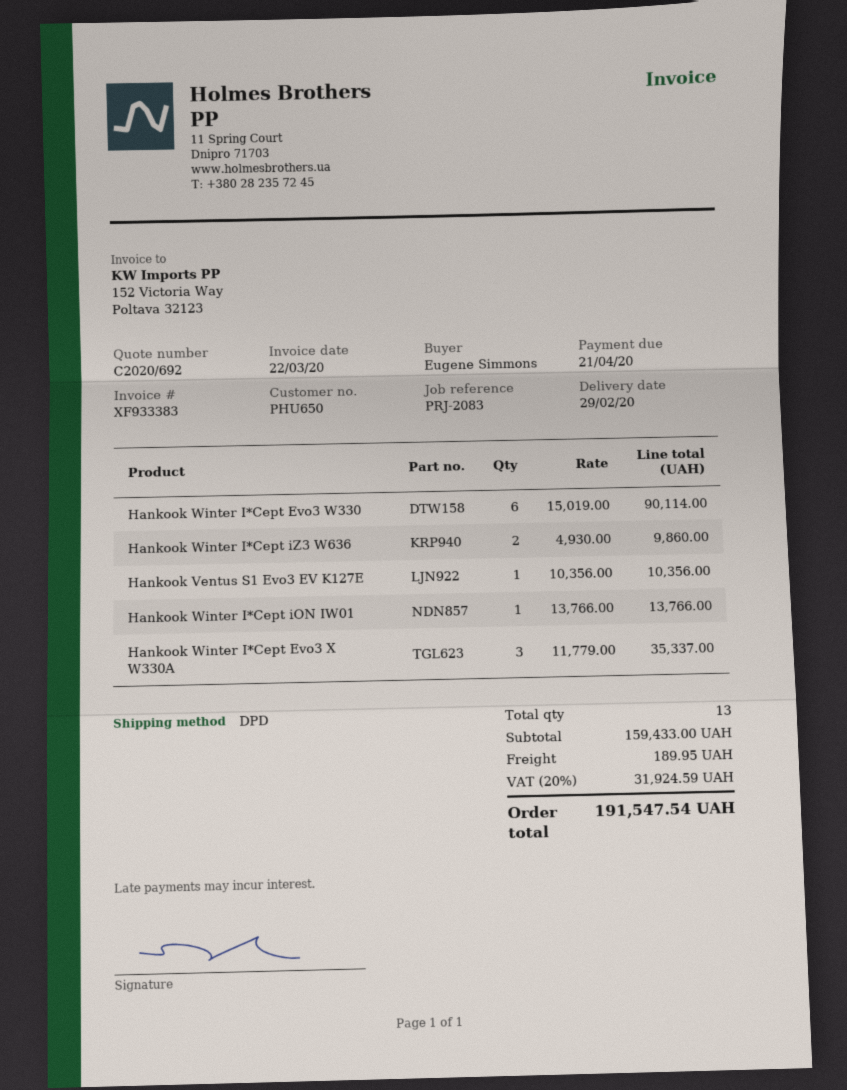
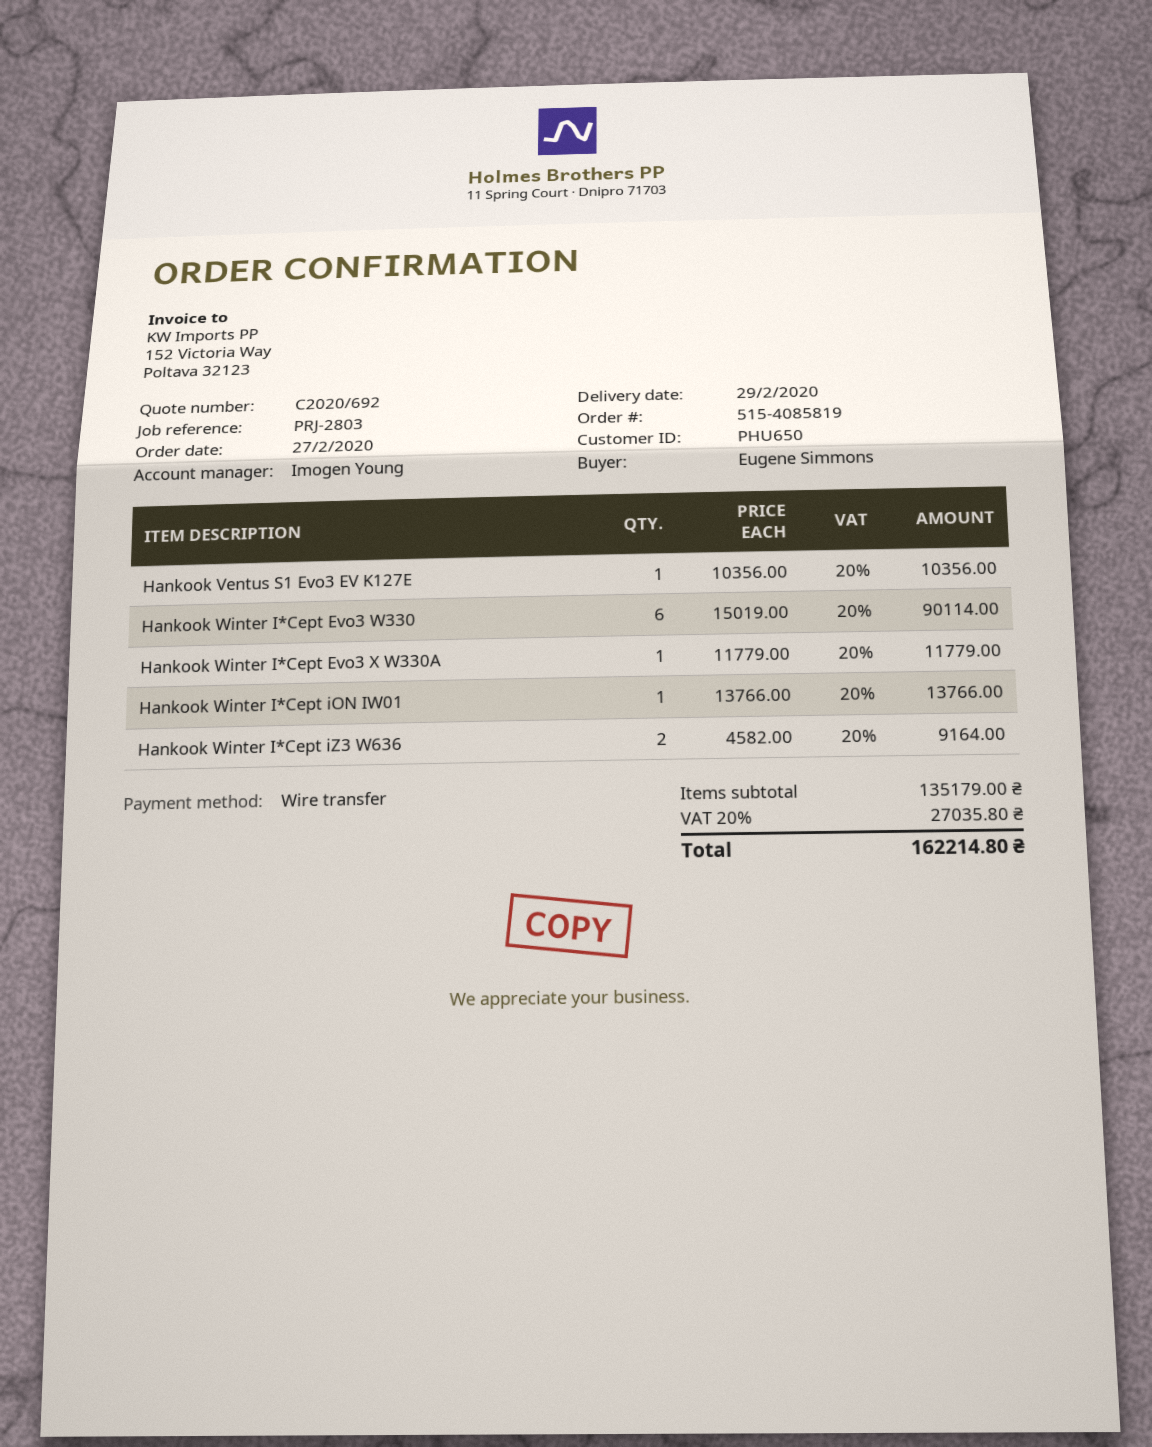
reference: PRJ-2083 -> PRJ-2803
Hankook Winter I*Cept iZ3 W636: 2 x 4930.00 = 9860.00 -> 2 x 4582.00 = 9164.00
Hankook Winter I*Cept Evo3 X W330A: 3 x 11779.00 = 35337.00 -> 1 x 11779.00 = 11779.00
subtotal: 159433.00 -> 135179.00
shipping: 189.95 -> none
tax: 20% = 31924.59 -> 20% = 27035.80
total: 191547.54 -> 162214.80

